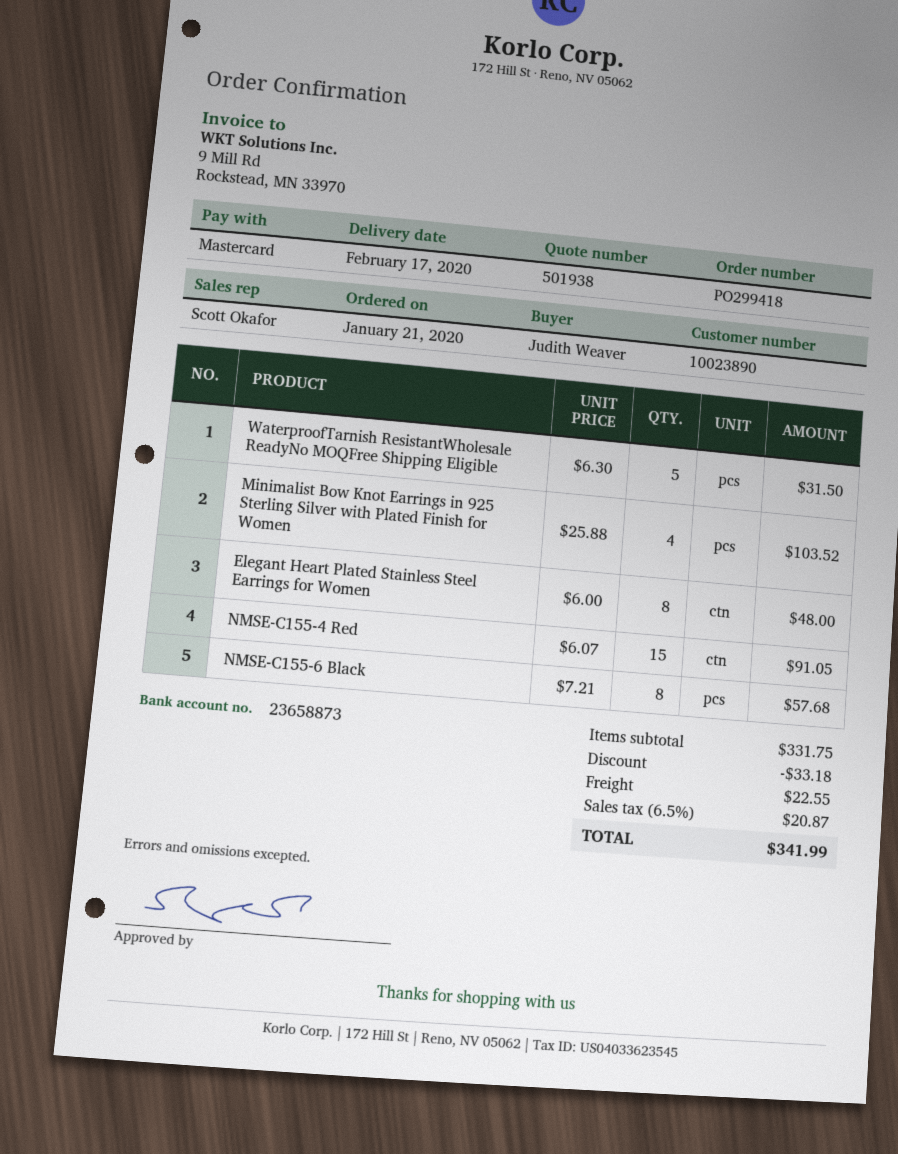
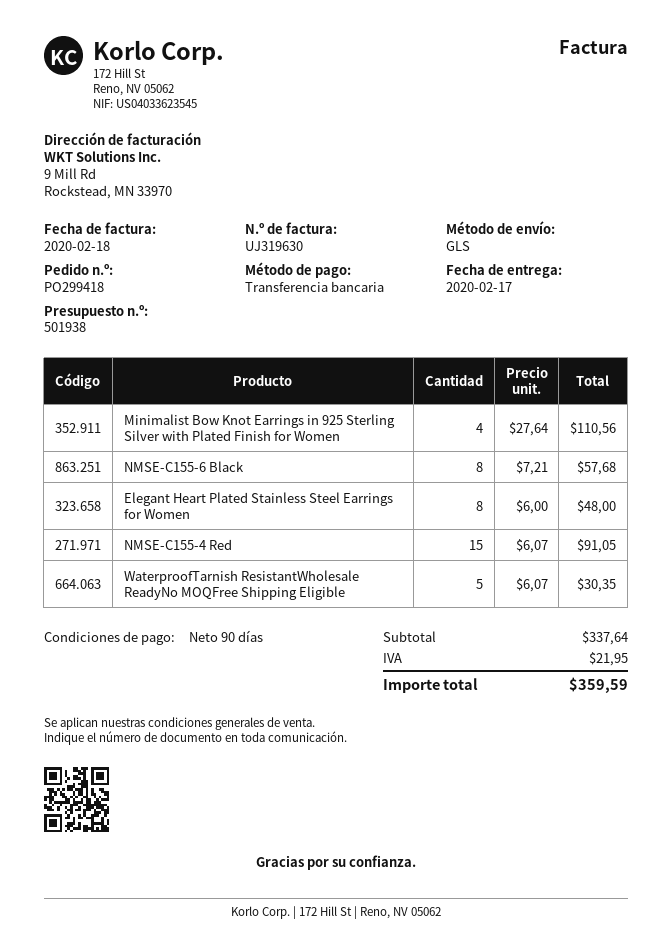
payment method: Mastercard -> bank transfer
WaterproofTarnish ResistantWholesale ReadyNo MOQFree Shipping Eligible: 5 x 6.30 = 31.50 -> 5 x 6.07 = 30.35
Minimalist Bow Knot Earrings in 925 Sterling Silver with Plated Finish for Women: 4 x 25.88 = 103.52 -> 4 x 27.64 = 110.56
subtotal: 331.75 -> 337.64
discount: 33.18 -> none
shipping: 22.55 -> none
tax: 20.87 -> 21.95
total: 341.99 -> 359.59

